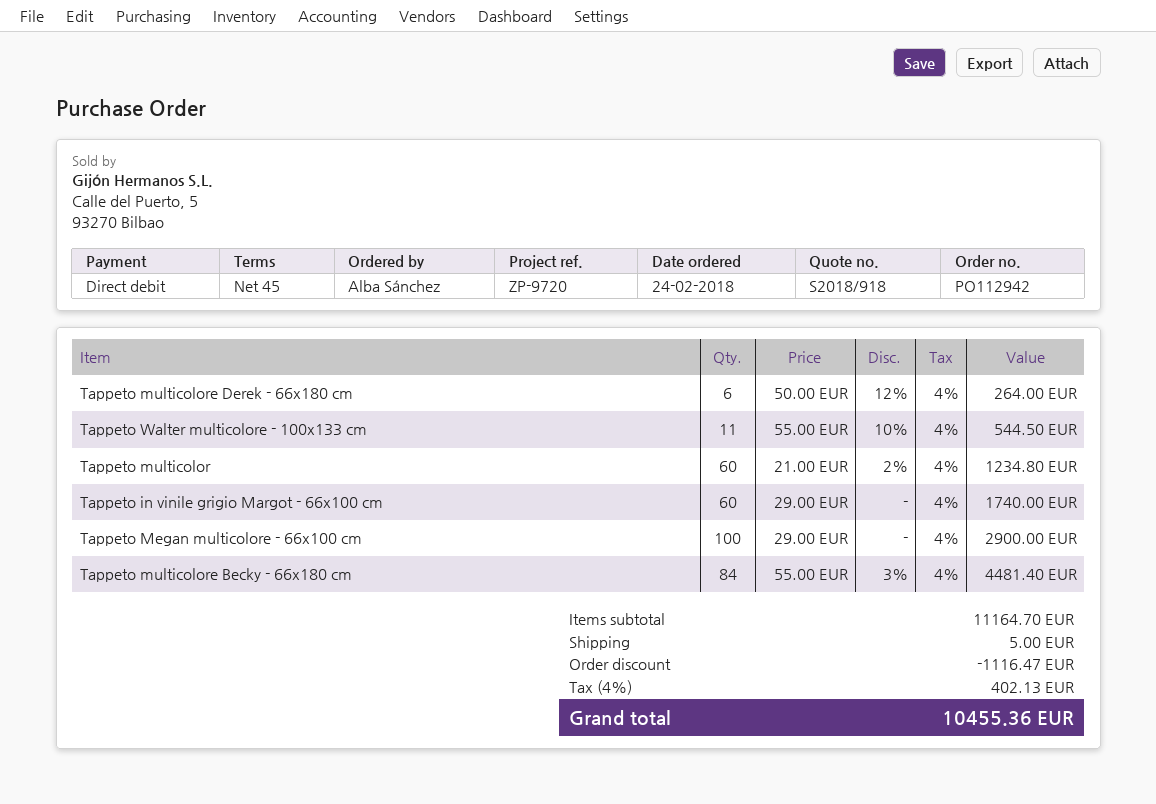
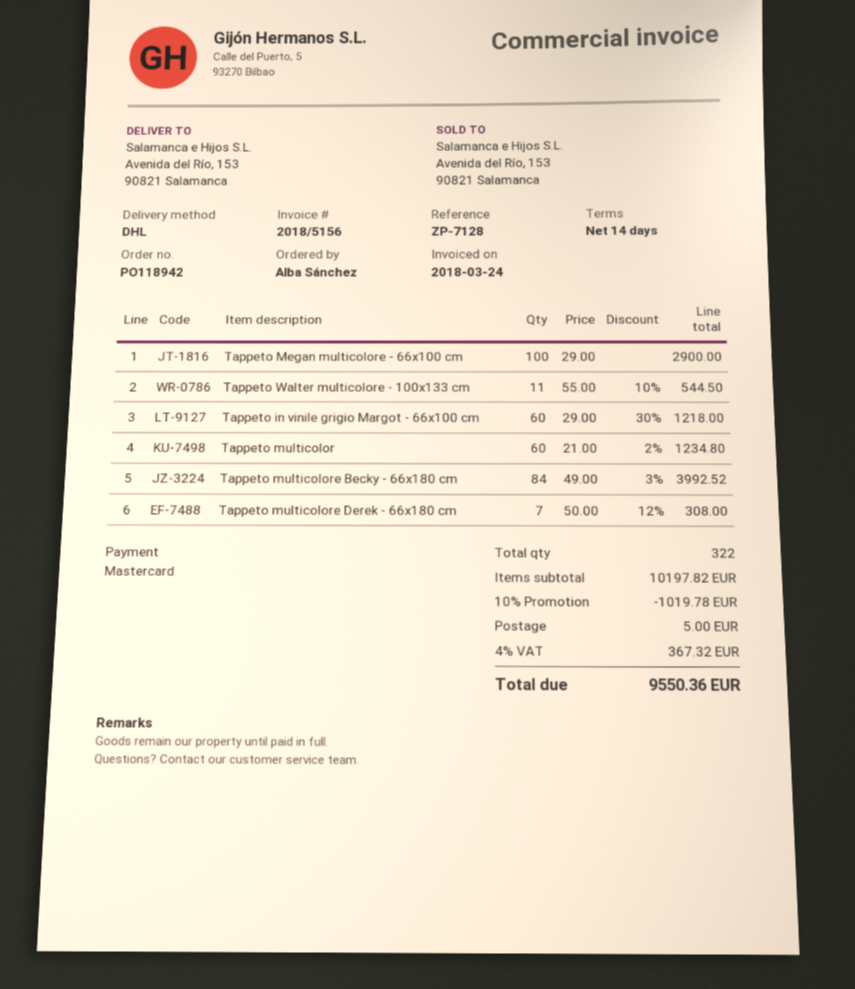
order number: PO112942 -> PO118942
payment terms: 45 days -> 14 days
reference: ZP-9720 -> ZP-7128
payment method: direct debit -> Mastercard
Tappeto multicolore Derek - 66x180 cm: 6 x 50.00 - 12% = 264.00 -> 7 x 50.00 - 12% = 308.00
Tappeto in vinile grigio Margot - 66x100 cm: 60 x 29.00 = 1740.00 -> 60 x 29.00 - 30% = 1218.00
Tappeto multicolore Becky - 66x180 cm: 84 x 55.00 - 3% = 4481.40 -> 84 x 49.00 - 3% = 3992.52
subtotal: 11164.70 -> 10197.82
discount: 1116.47 -> 1019.78
tax: 4% = 402.13 -> 4% = 367.32
total: 10455.36 -> 9550.36

